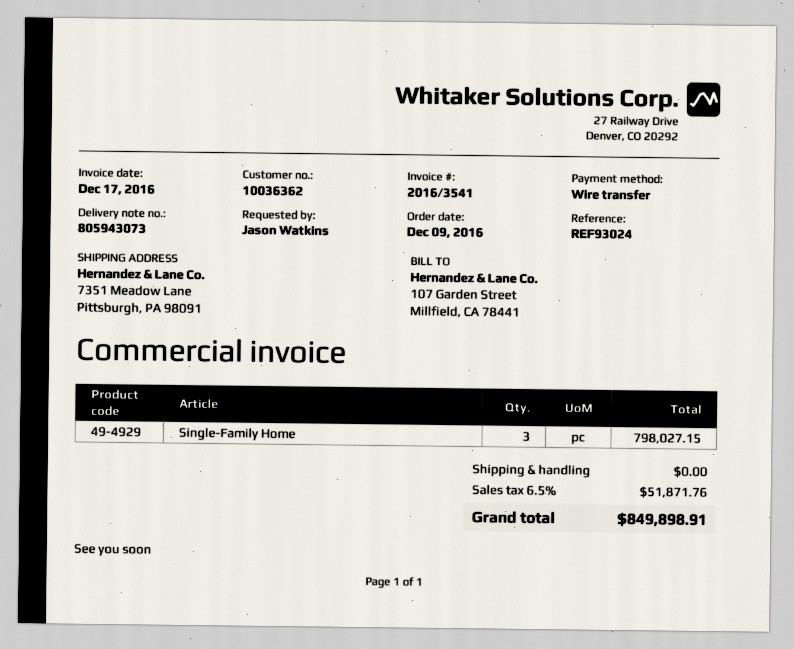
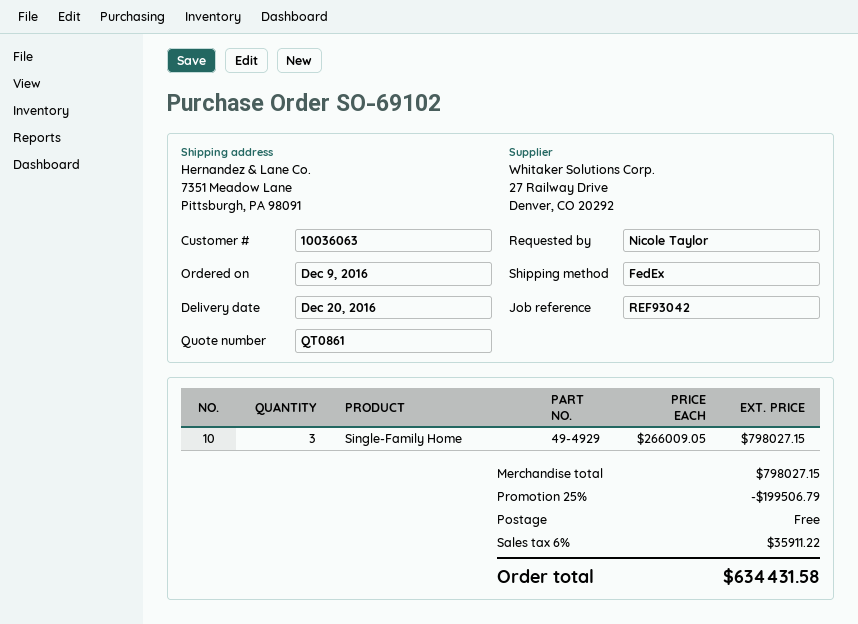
customer number: 10036362 -> 10036063
reference: REF93024 -> REF93042
ordered by: Jason Watkins -> Nicole Taylor
discount: none -> 25% = 199506.79
tax: 6.5% = 51871.76 -> 6% = 35911.22
total: 849898.91 -> 634431.58

